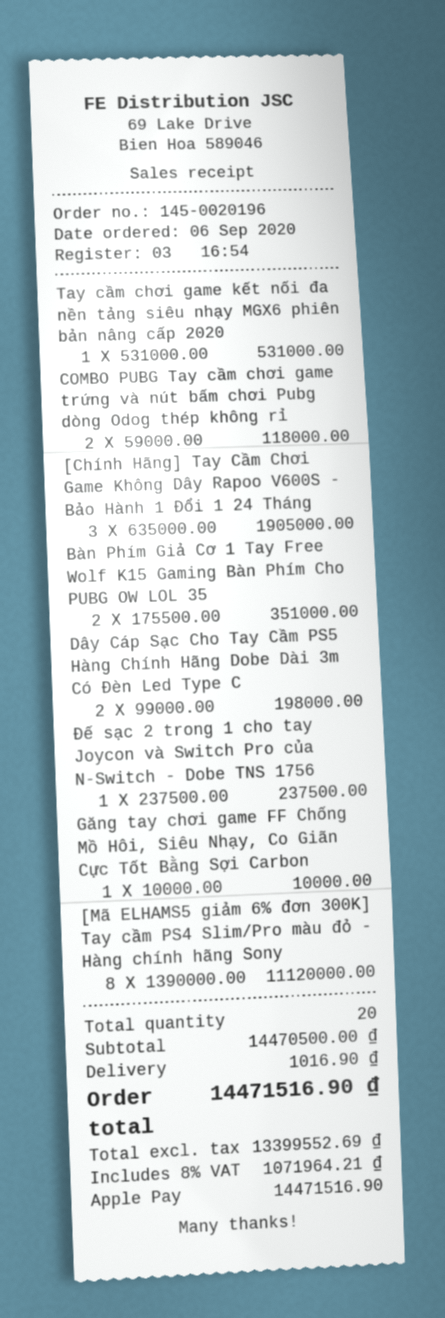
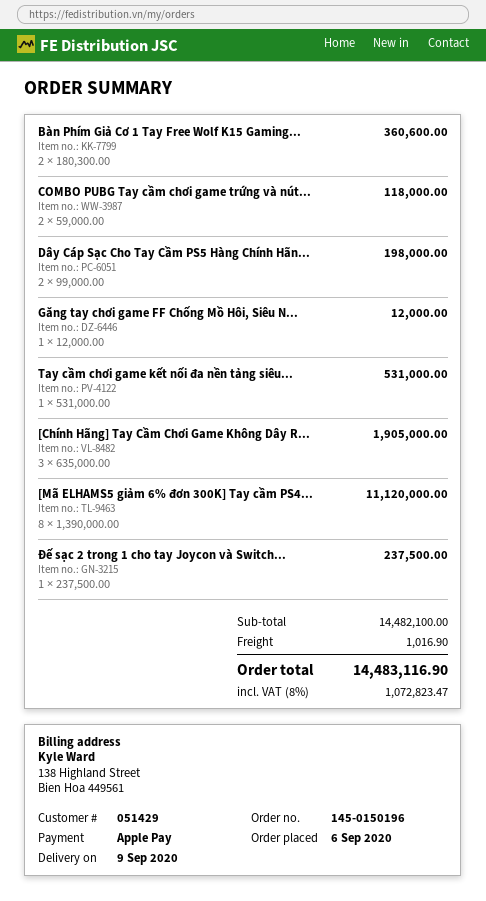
order number: 145-0020196 -> 145-0150196
Bàn Phím Giả Cơ 1 Tay Free Wolf K15 Gaming Bàn Phím Cho PUBG OW LOL 35: 2 x 175500.00 = 351000.00 -> 2 x 180300.00 = 360600.00
Găng tay chơi game FF Chống Mồ Hôi, Siêu Nhạy, Co Giãn Cực Tốt Bằng Sợi Carbon: 1 x 10000.00 = 10000.00 -> 1 x 12000.00 = 12000.00
subtotal: 14470500.00 -> 14482100.00
tax: 8% = 1071964.21 -> 8% = 1072823.47
total: 14471516.90 -> 14483116.90

